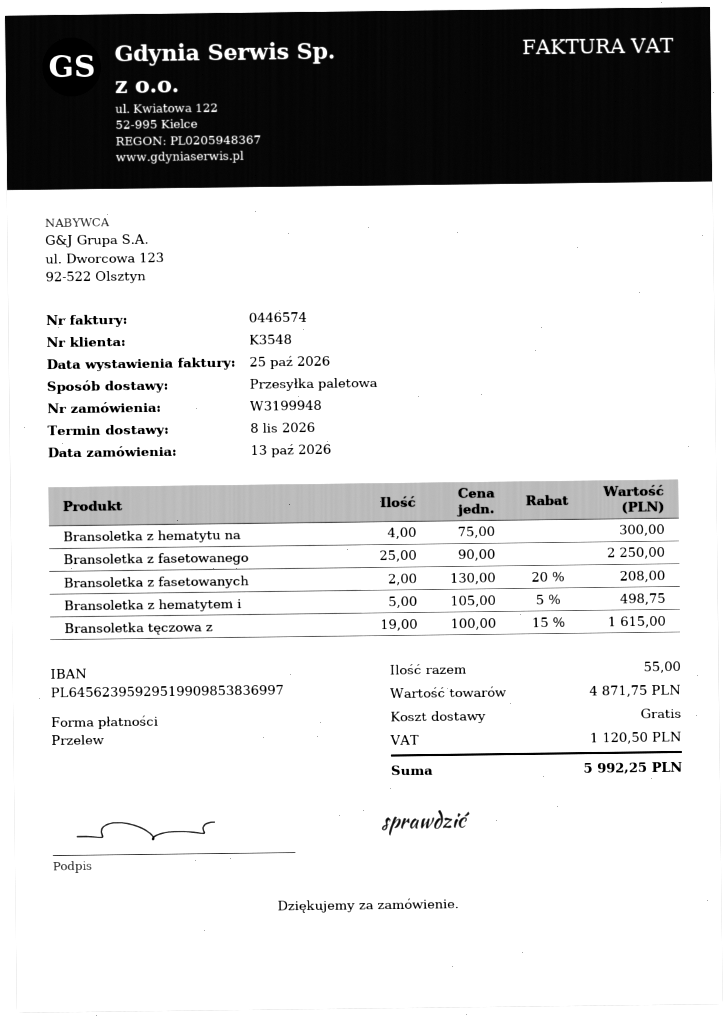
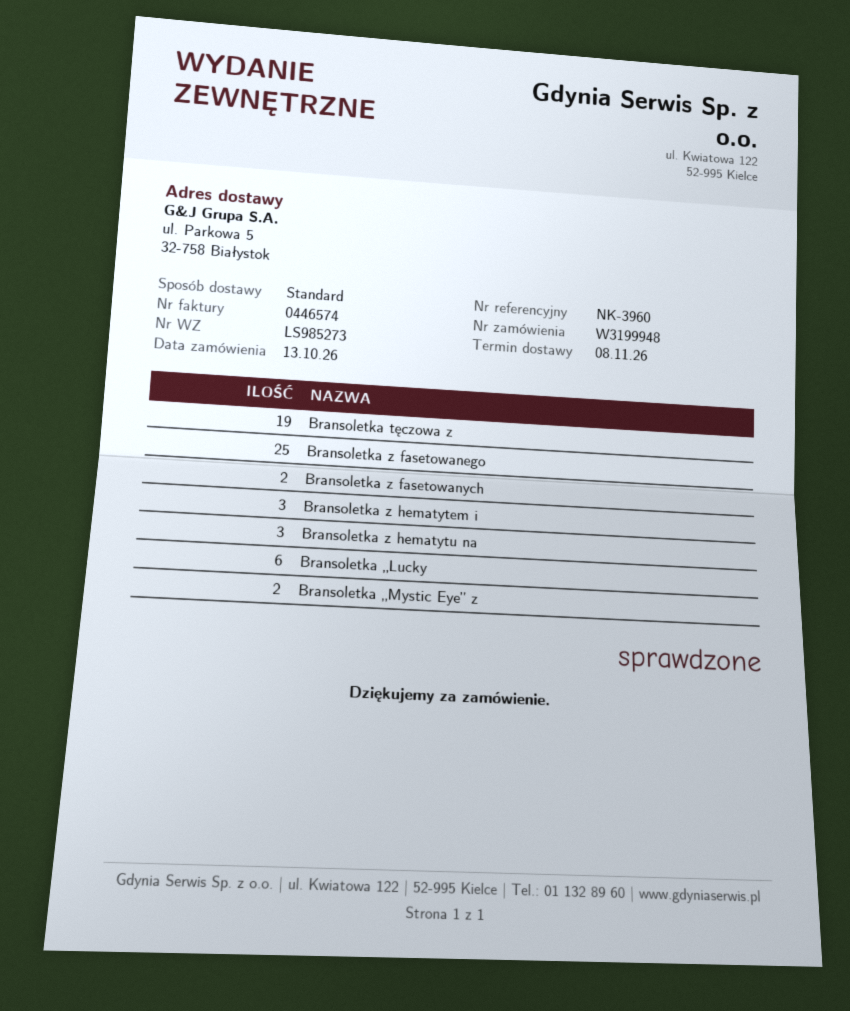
shipping method: pallet freight -> standard
Bransoletka z hematytu na: 4 -> 3
Bransoletka z hematytem i: 5 -> 3
Bransoletka „Lucky: none -> 6
Bransoletka „Mystic Eye” z: none -> 2

